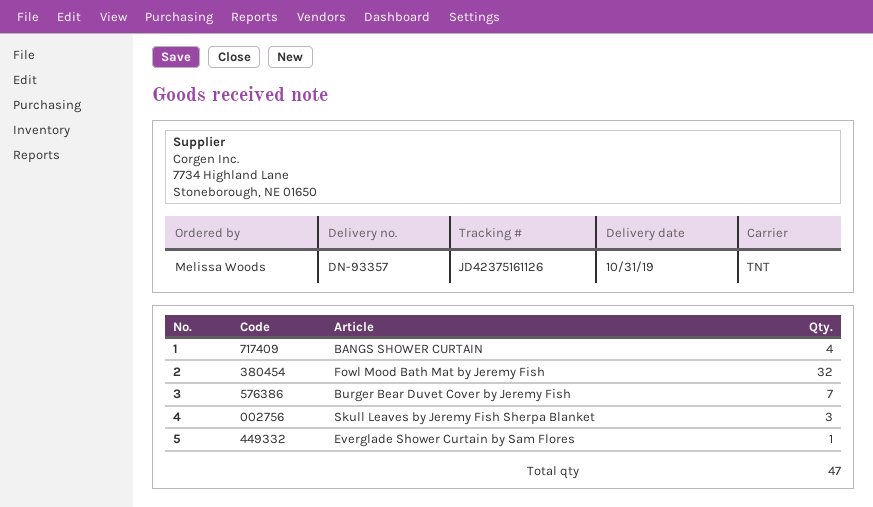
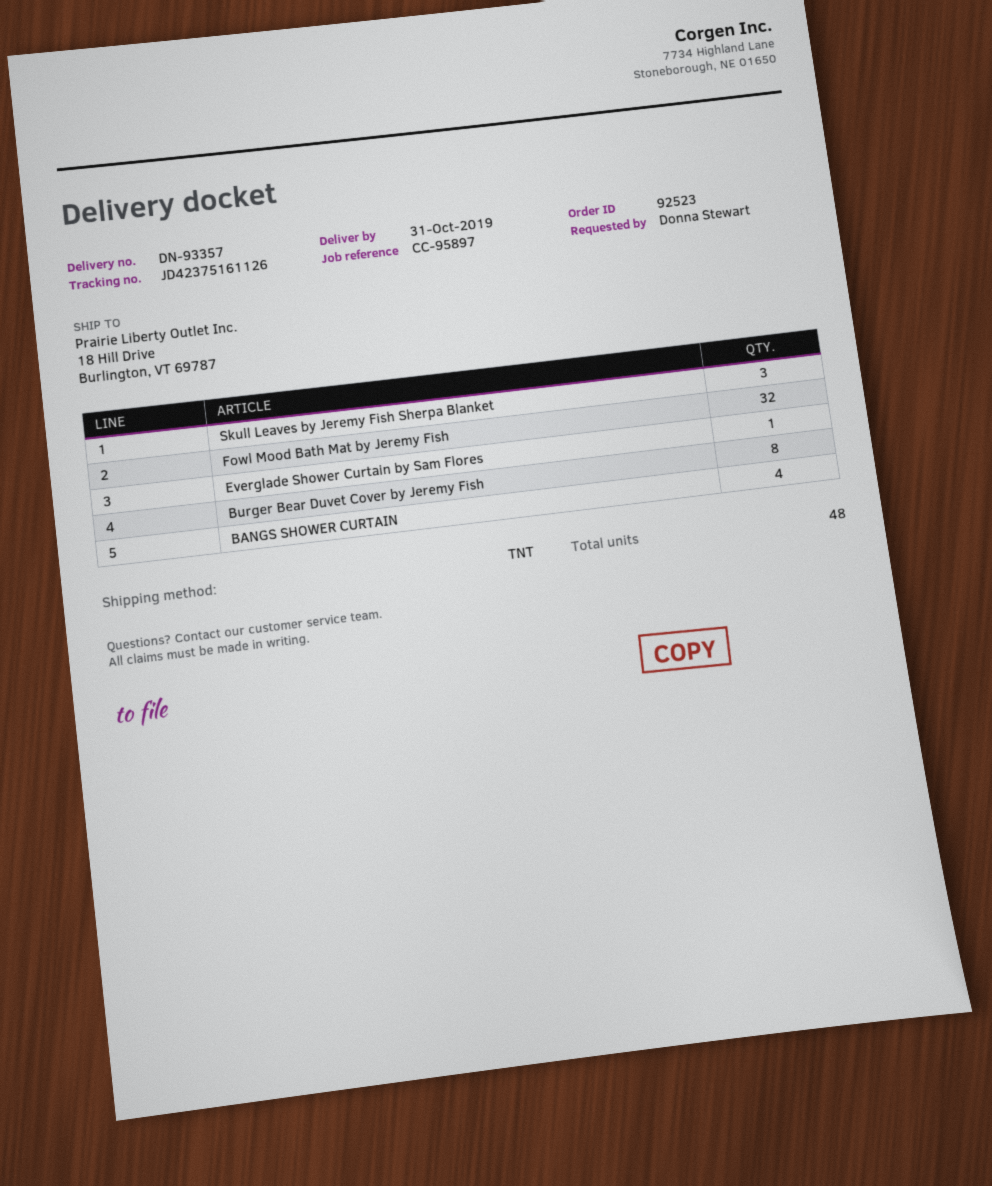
ordered by: Melissa Woods -> Donna Stewart
Burger Bear Duvet Cover by Jeremy Fish: 7 -> 8
total quantity: 47 -> 48

